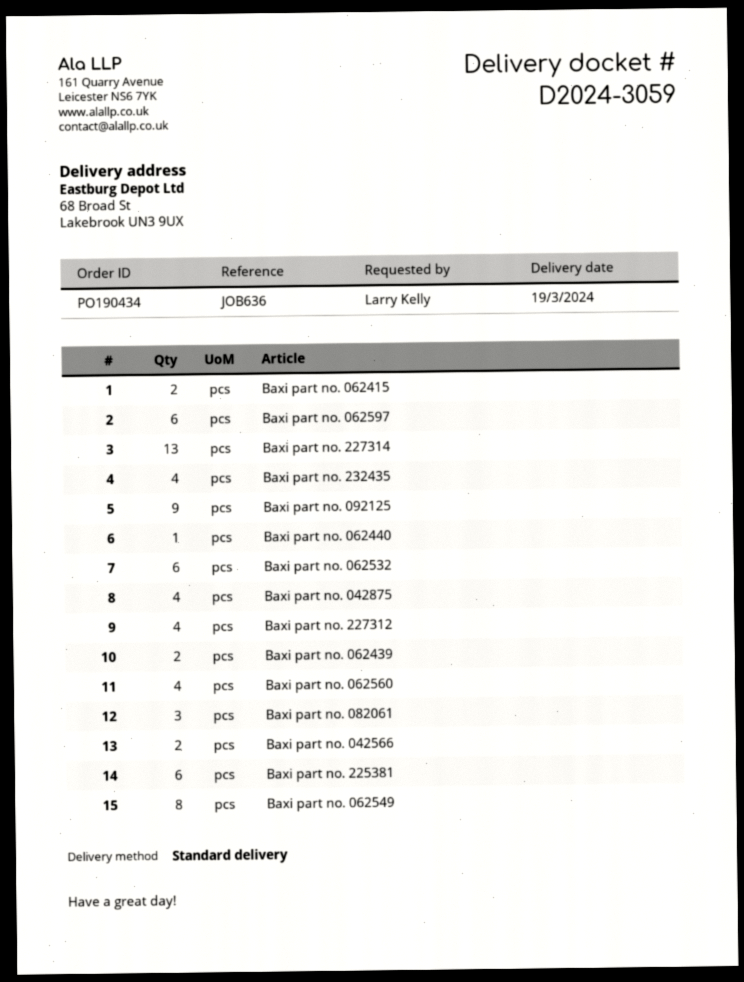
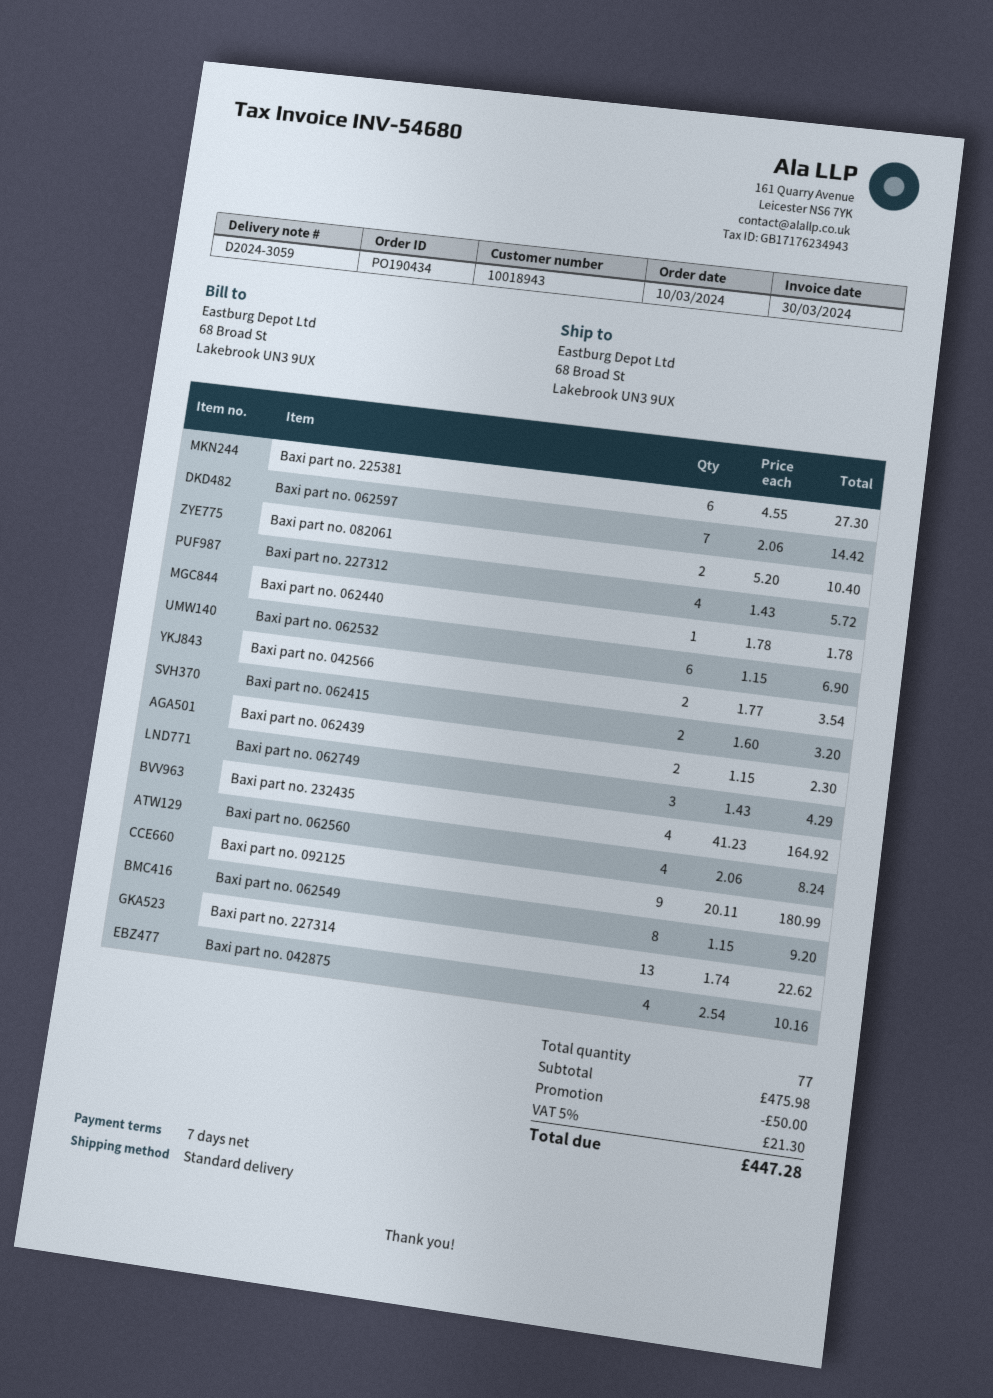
Baxi part no. 062597: 6 -> 7
Baxi part no. 082061: 3 -> 2
Baxi part no. 062749: none -> 3

